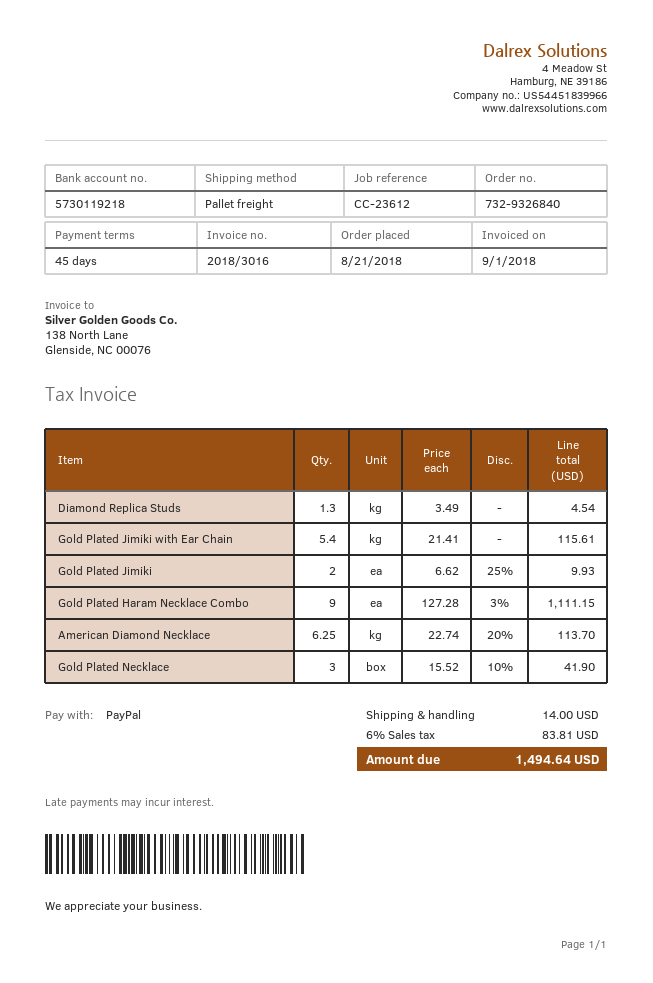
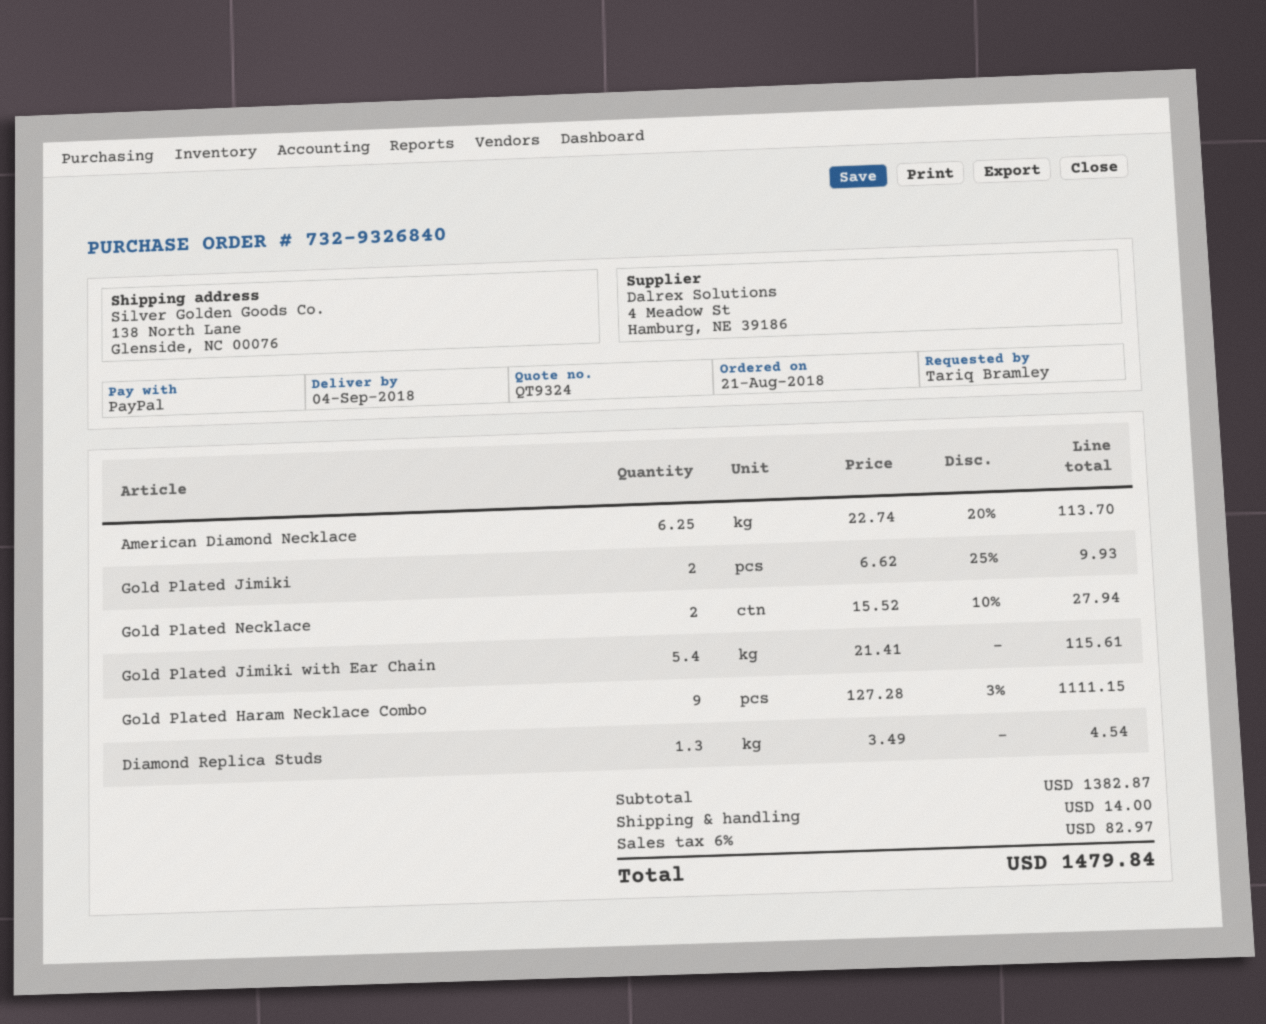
Gold Plated Necklace: 3 x 15.52 - 10% = 41.90 -> 2 x 15.52 - 10% = 27.94
tax: 6% = 83.81 -> 6% = 82.97
total: 1494.64 -> 1479.84

